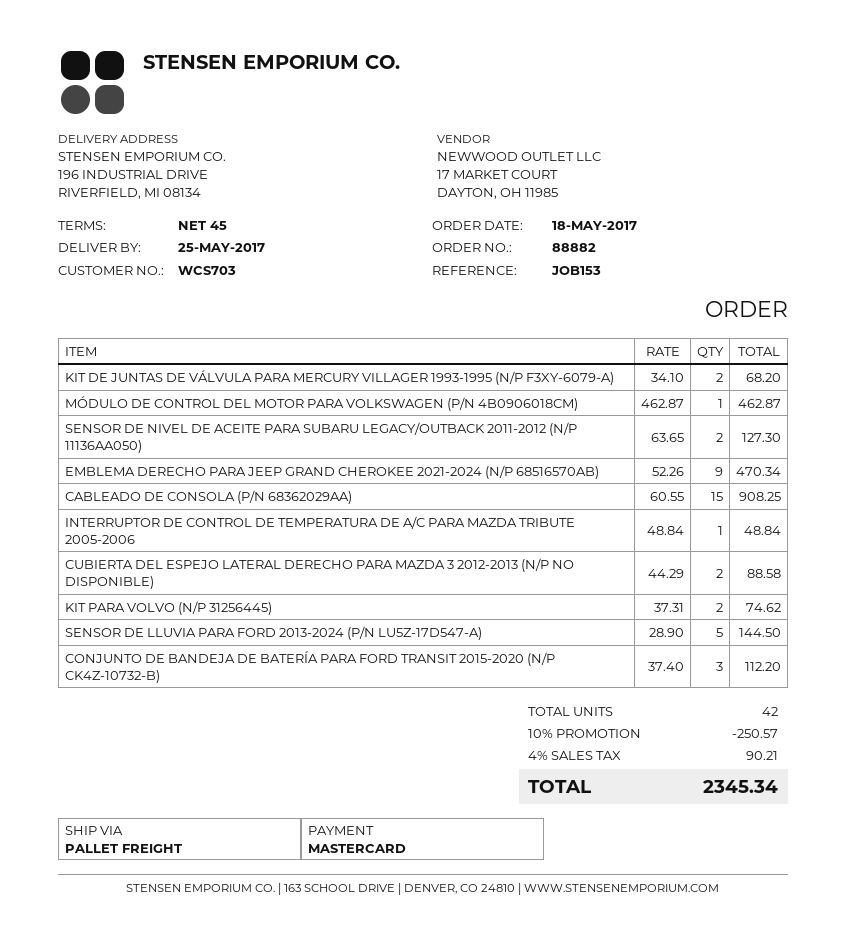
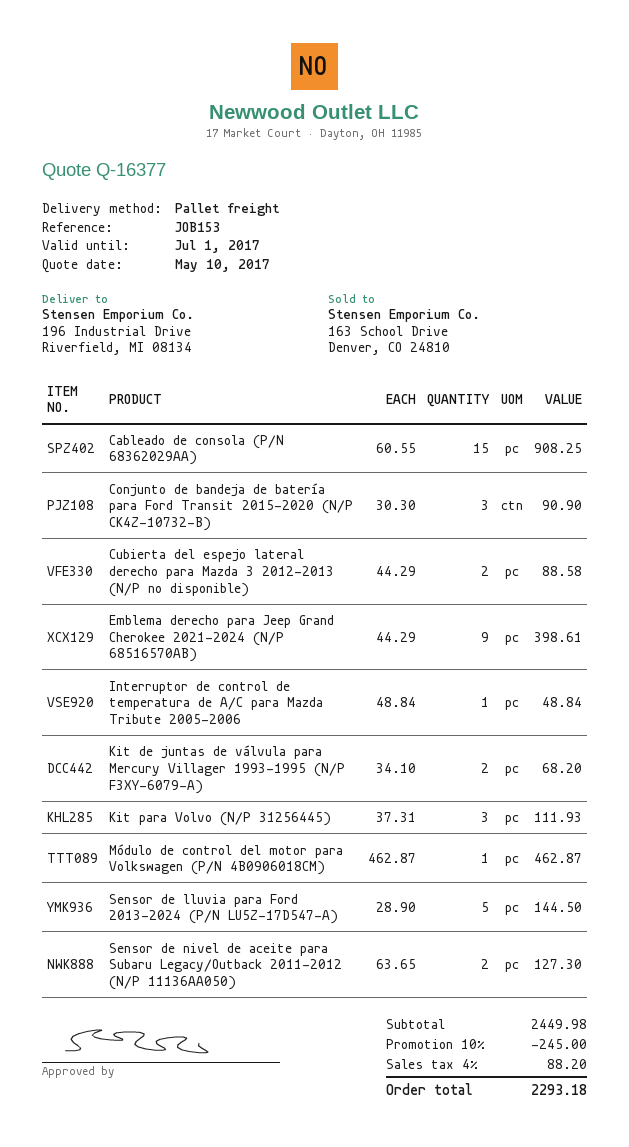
EMBLEMA DERECHO PARA JEEP GRAND CHEROKEE 2021-2024 (N/P 68516570AB): 9 x 52.26 = 470.34 -> 9 x 44.29 = 398.61
KIT PARA VOLVO (N/P 31256445): 2 x 37.31 = 74.62 -> 3 x 37.31 = 111.93
CONJUNTO DE BANDEJA DE BATERÍA PARA FORD TRANSIT 2015-2020 (N/P CK4Z-10732-B): 3 x 37.40 = 112.20 -> 3 x 30.30 = 90.90
discount: 10% = 250.57 -> 10% = 245.00
tax: 4% = 90.21 -> 4% = 88.20
total: 2345.34 -> 2293.18

